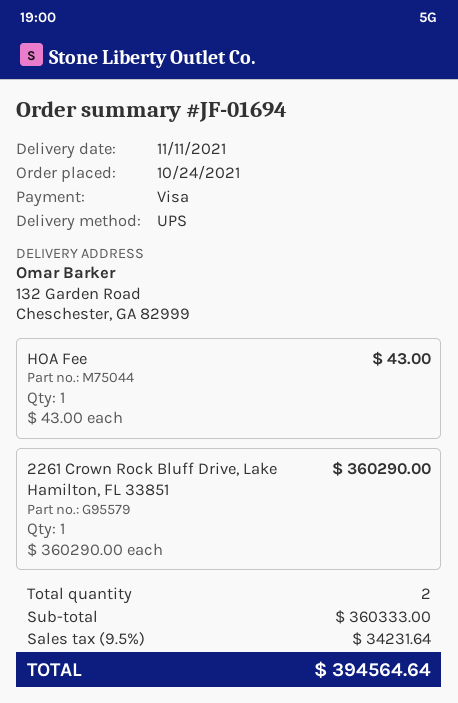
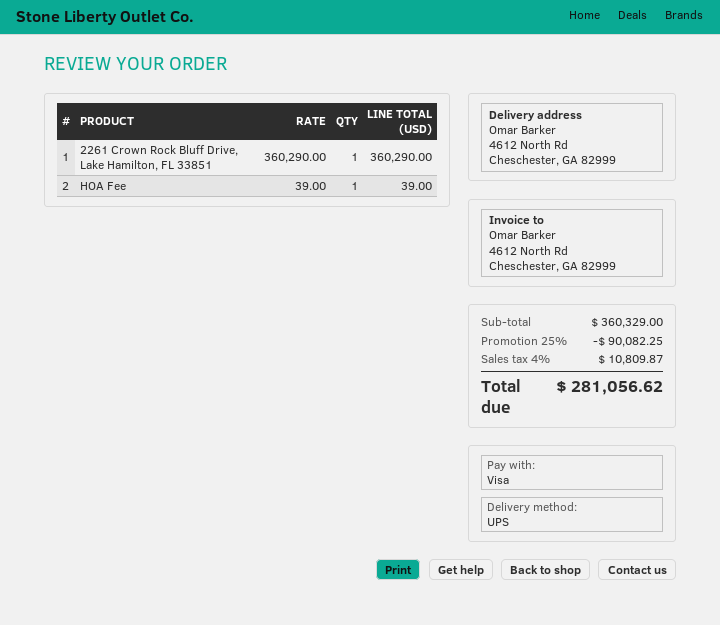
ship to: 132 Garden Road, Cheschester, GA 82999 -> 4612 North Rd, Cheschester, GA 82999
HOA Fee: 1 x 43.00 = 43.00 -> 1 x 39.00 = 39.00
subtotal: 360333.00 -> 360329.00
discount: none -> 25% = 90082.25
tax: 9.5% = 34231.64 -> 4% = 10809.87
total: 394564.64 -> 281056.62

